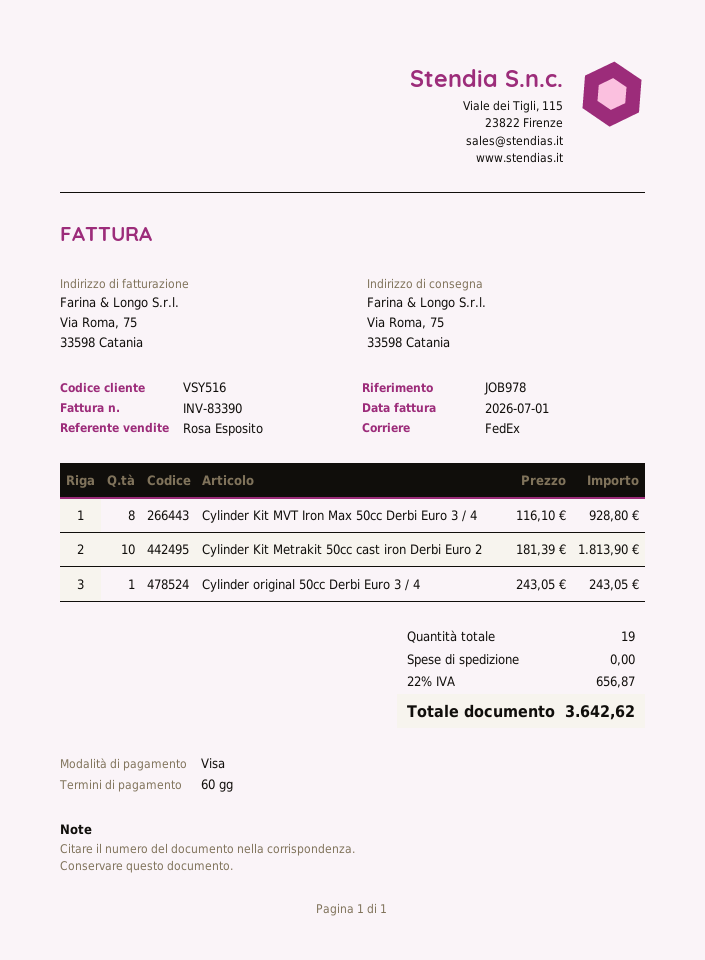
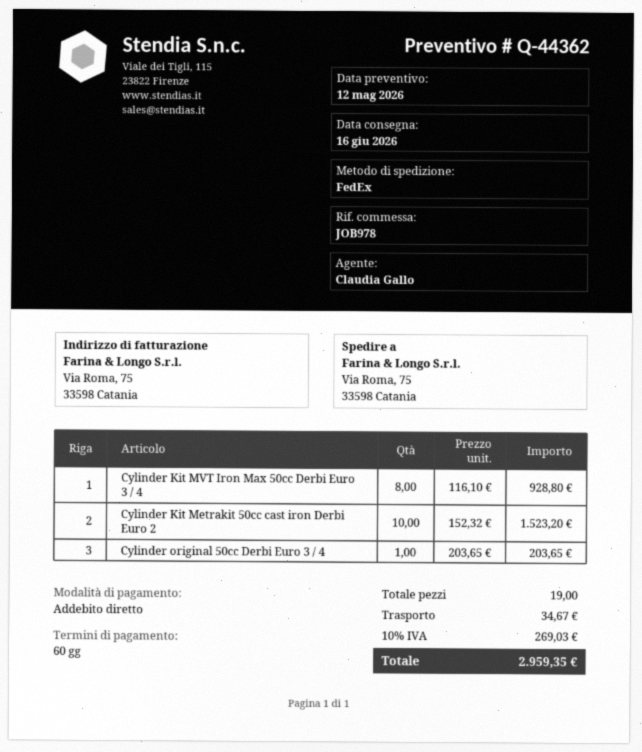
sales rep: Rosa Esposito -> Claudia Gallo
payment method: Visa -> direct debit
Cylinder Kit Metrakit 50cc cast iron Derbi Euro 2: 10 x 181.39 = 1813.90 -> 10 x 152.32 = 1523.20
Cylinder original 50cc Derbi Euro 3 / 4: 1 x 243.05 = 243.05 -> 1 x 203.65 = 203.65
shipping: 0.00 -> 34.67
tax: 22% = 656.87 -> 10% = 269.03
total: 3642.62 -> 2959.35

